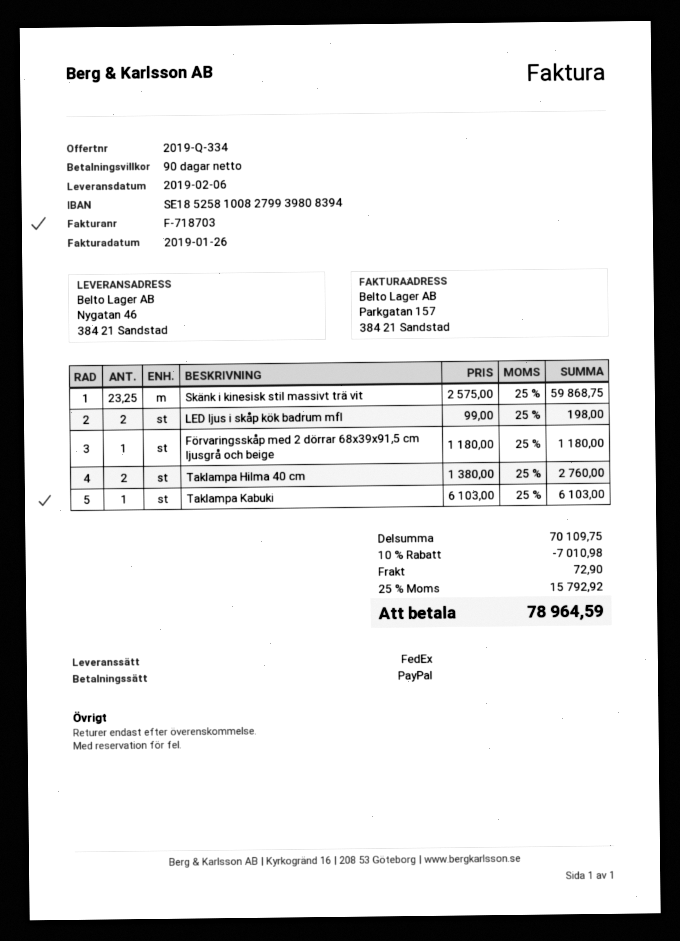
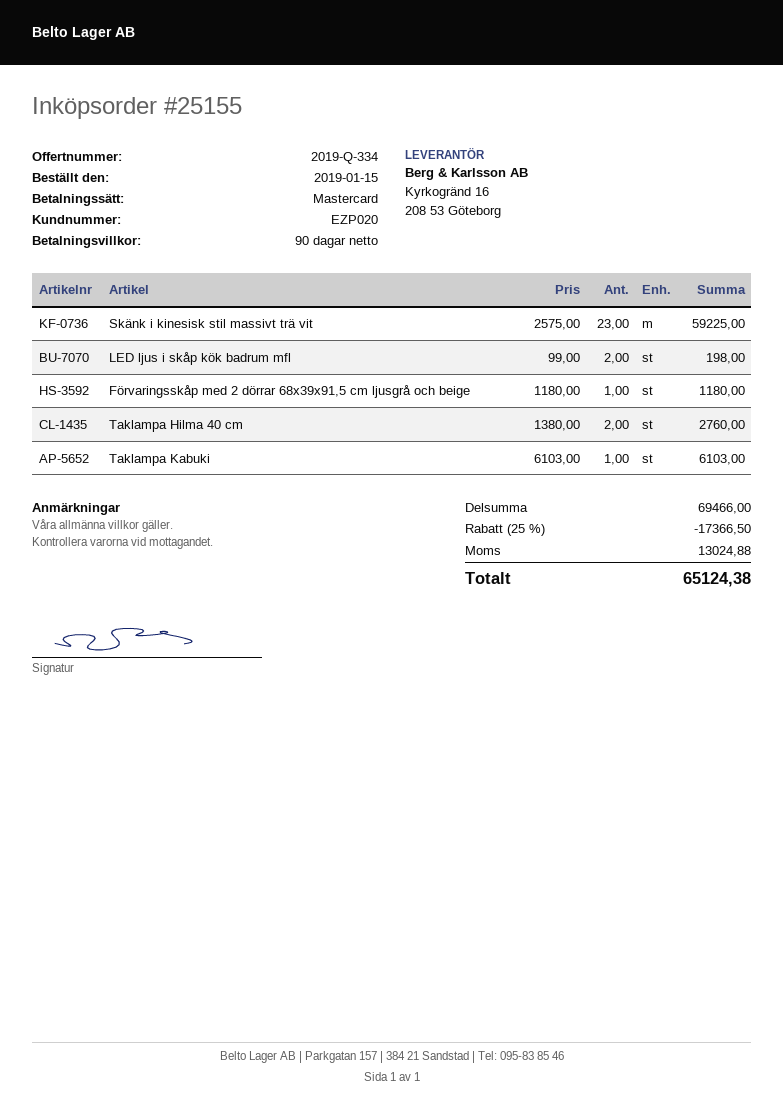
payment method: PayPal -> Mastercard
Skänk i kinesisk stil massivt trä vit: 23.25 x 2575.00 = 59868.75 -> 23 x 2575.00 = 59225.00
subtotal: 70109.75 -> 69466.00
discount: 10% = 7010.98 -> 25% = 17366.50
shipping: 72.90 -> none
tax: 15792.92 -> 13024.88
total: 78964.59 -> 65124.38

